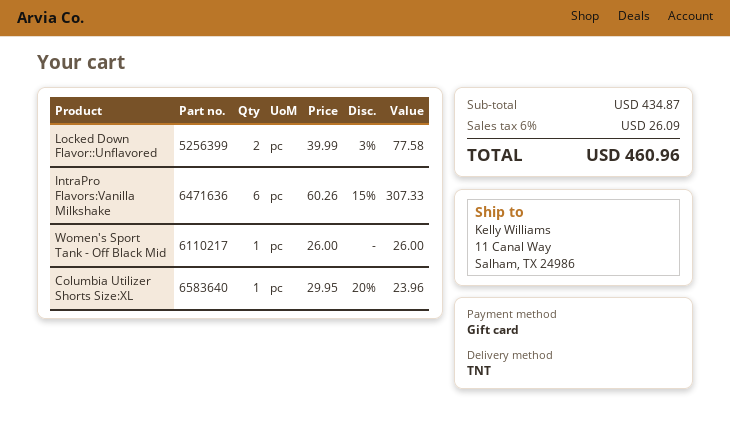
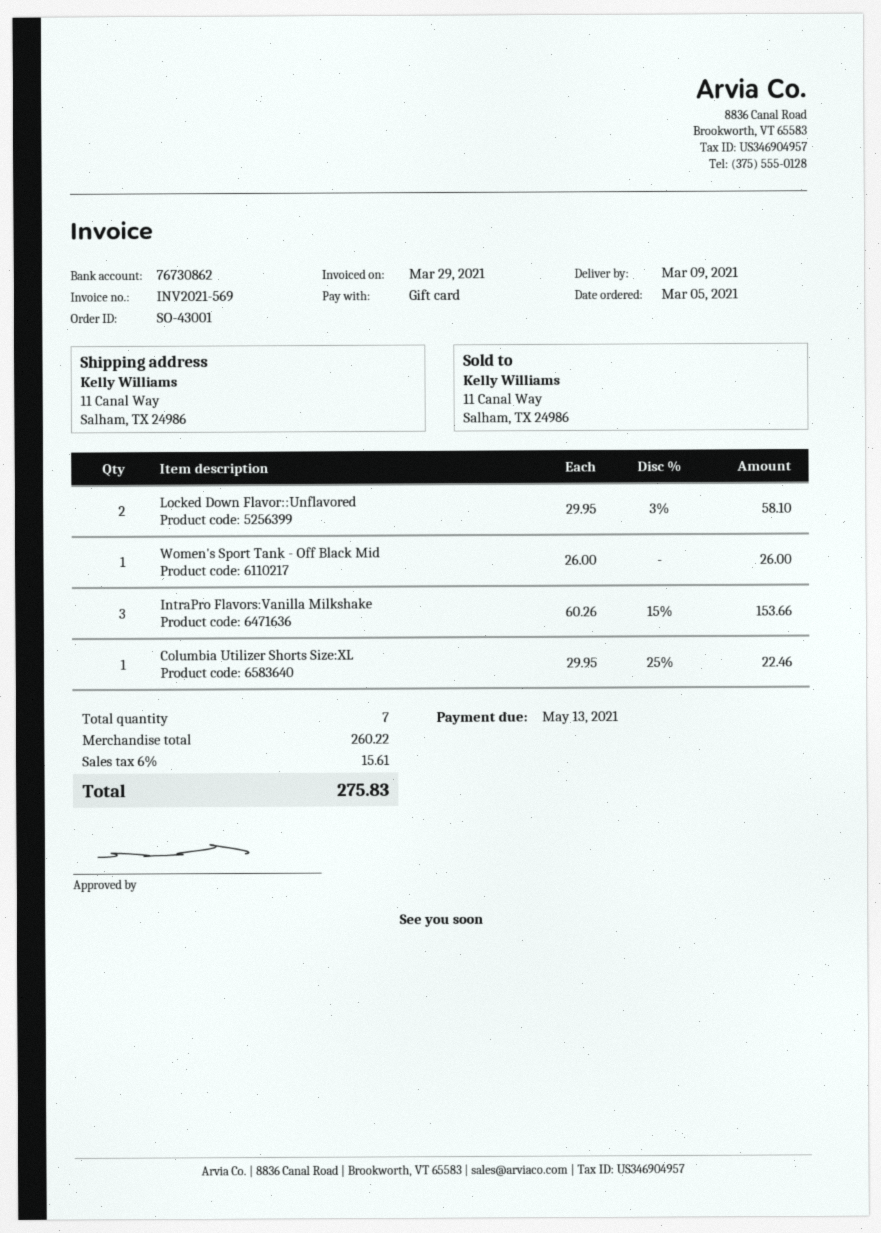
Locked Down Flavor::Unflavored: 2 x 39.99 - 3% = 77.58 -> 2 x 29.95 - 3% = 58.10
IntraPro Flavors:Vanilla Milkshake: 6 x 60.26 - 15% = 307.33 -> 3 x 60.26 - 15% = 153.66
Columbia Utilizer Shorts Size:XL: 1 x 29.95 - 20% = 23.96 -> 1 x 29.95 - 25% = 22.46
subtotal: 434.87 -> 260.22
tax: 6% = 26.09 -> 6% = 15.61
total: 460.96 -> 275.83

